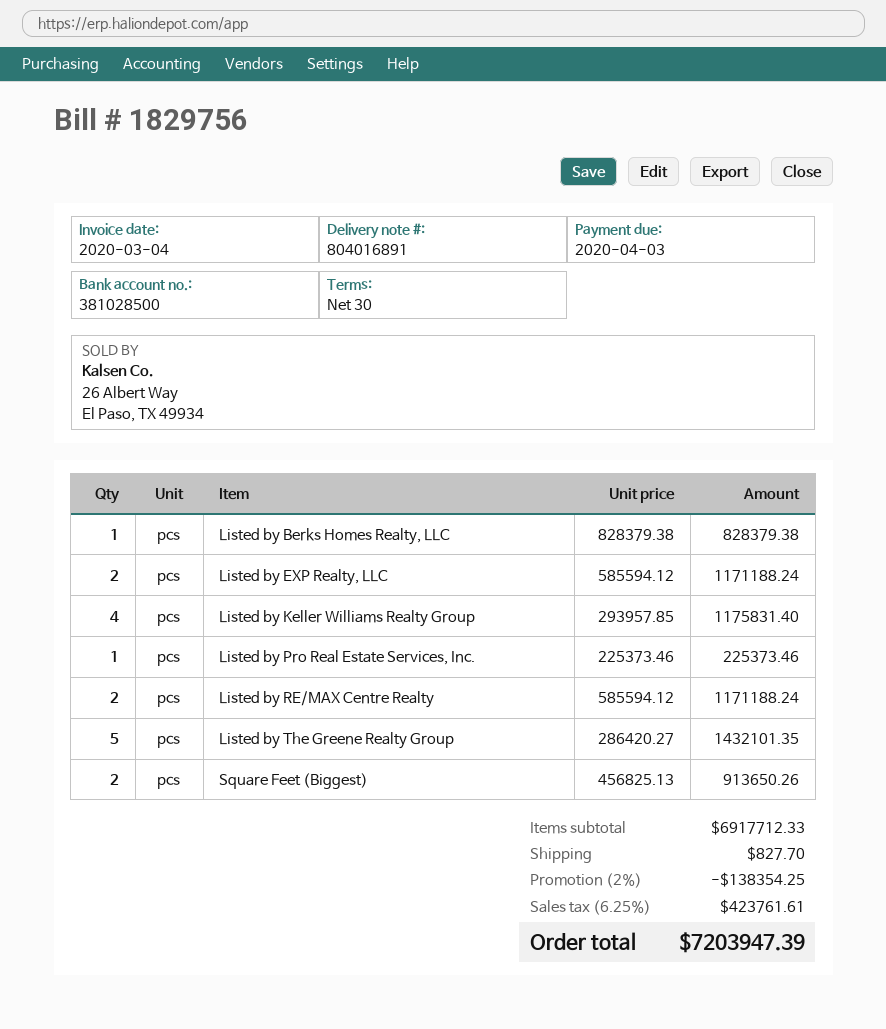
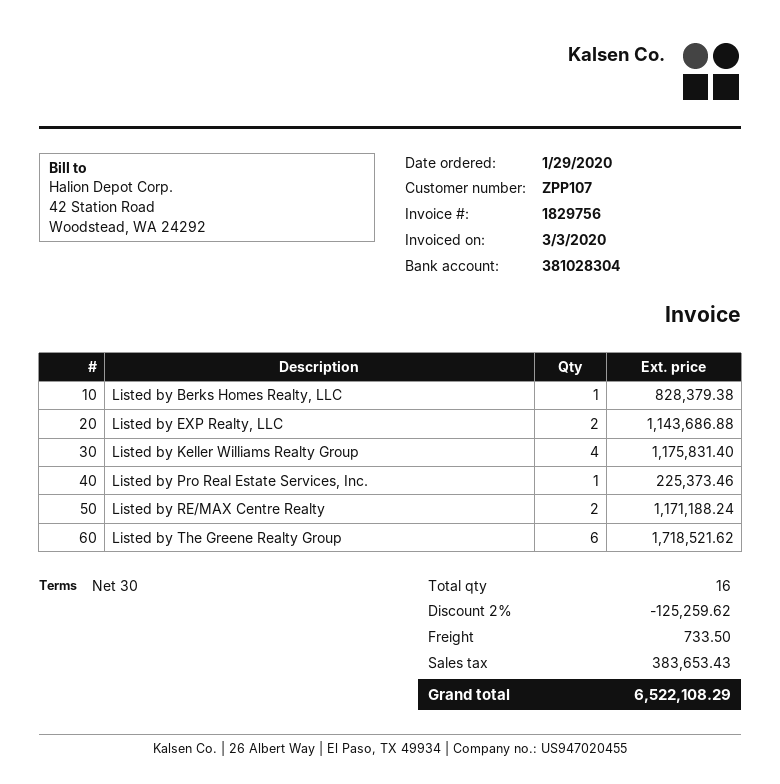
invoice date: 2020-03-04 -> 2020-03-03
bank account: 381028500 -> 381028304
Listed by EXP Realty, LLC: 2 for 1171188.24 -> 2 for 1143686.88
Listed by The Greene Realty Group: 5 for 1432101.35 -> 6 for 1718521.62
Square Feet (Biggest): 2 for 913650.26 -> none
discount: 2% = 138354.25 -> 2% = 125259.62
shipping: 827.70 -> 733.50
tax: 423761.61 -> 383653.43
total: 7203947.39 -> 6522108.29

